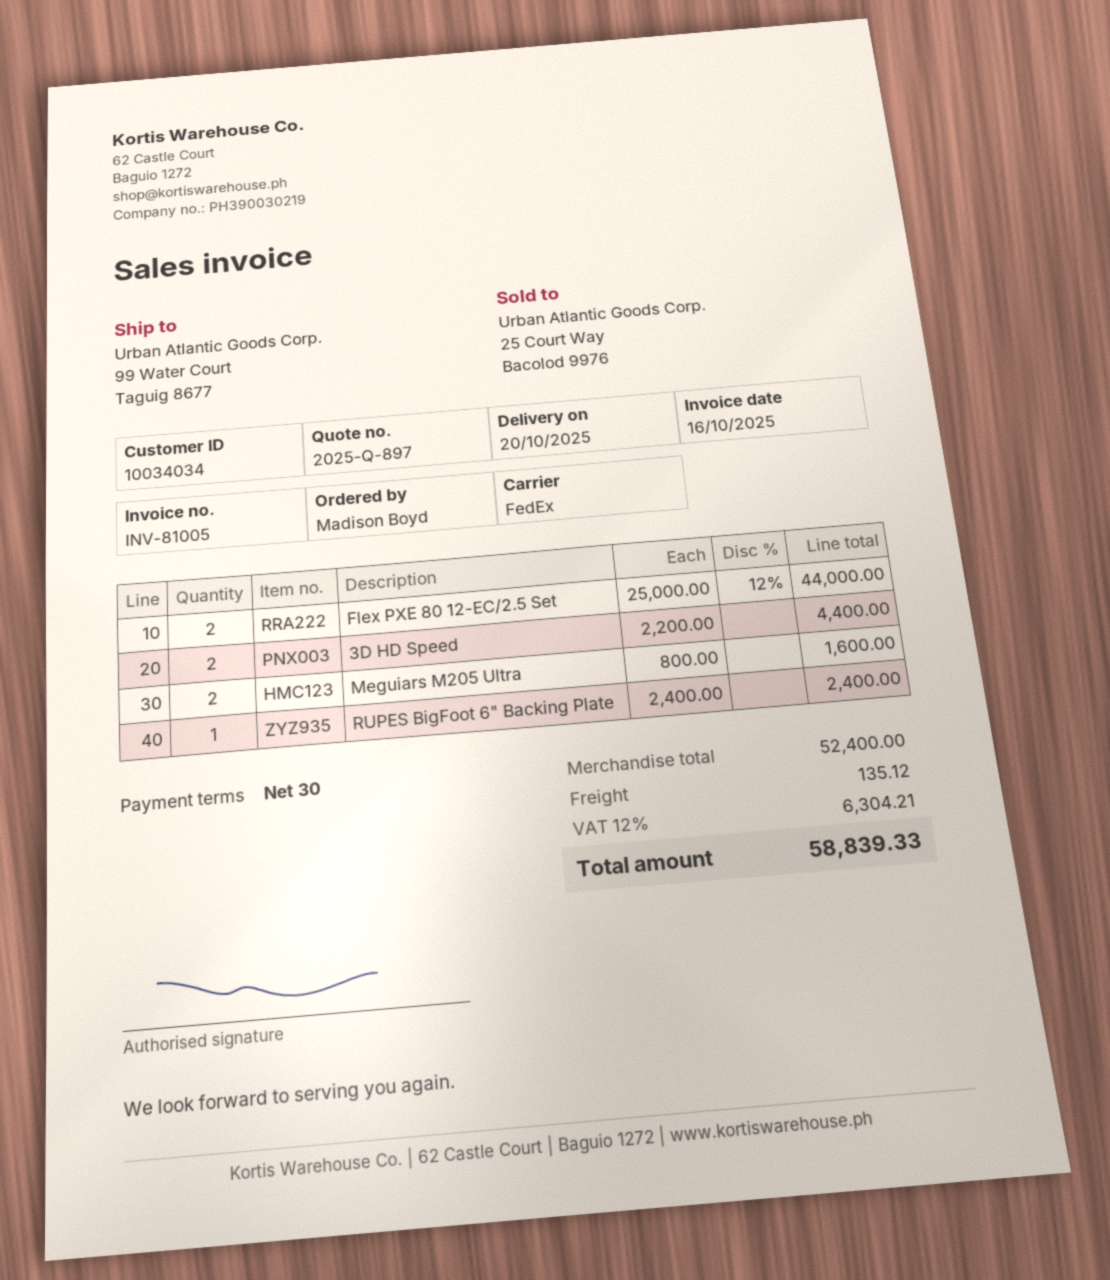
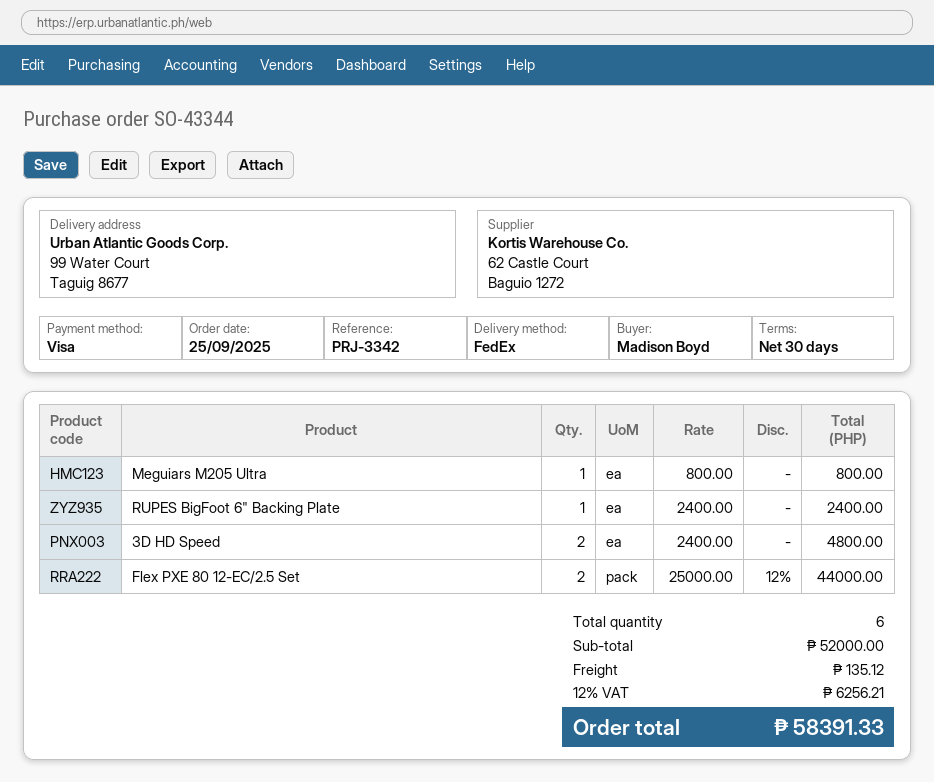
3D HD Speed: 2 x 2200.00 = 4400.00 -> 2 x 2400.00 = 4800.00
Meguiars M205 Ultra: 2 x 800.00 = 1600.00 -> 1 x 800.00 = 800.00
subtotal: 52400.00 -> 52000.00
tax: 12% = 6304.21 -> 12% = 6256.21
total: 58839.33 -> 58391.33

